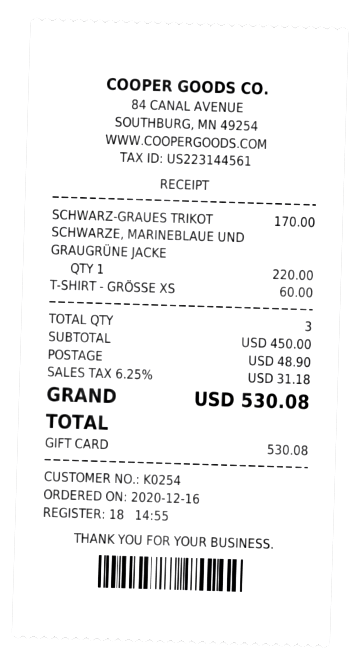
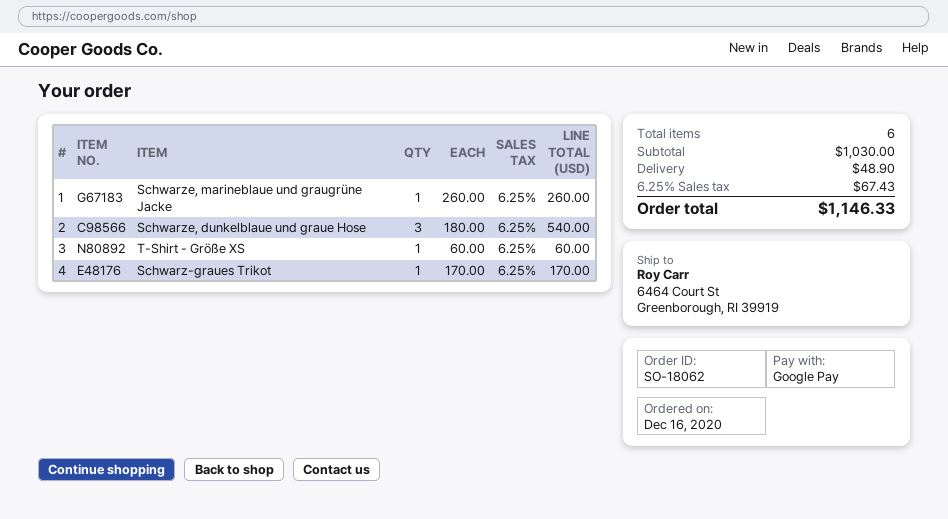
payment method: gift card -> Google Pay
SCHWARZE, MARINEBLAUE UND GRAUGRÜNE JACKE: 1 for 220.00 -> 1 for 260.00
Schwarze, dunkelblaue und graue Hose: none -> 3 for 540.00
total quantity: 3 -> 6
subtotal: 450.00 -> 1030.00
tax: 6.25% = 31.18 -> 6.25% = 67.43
total: 530.08 -> 1146.33

